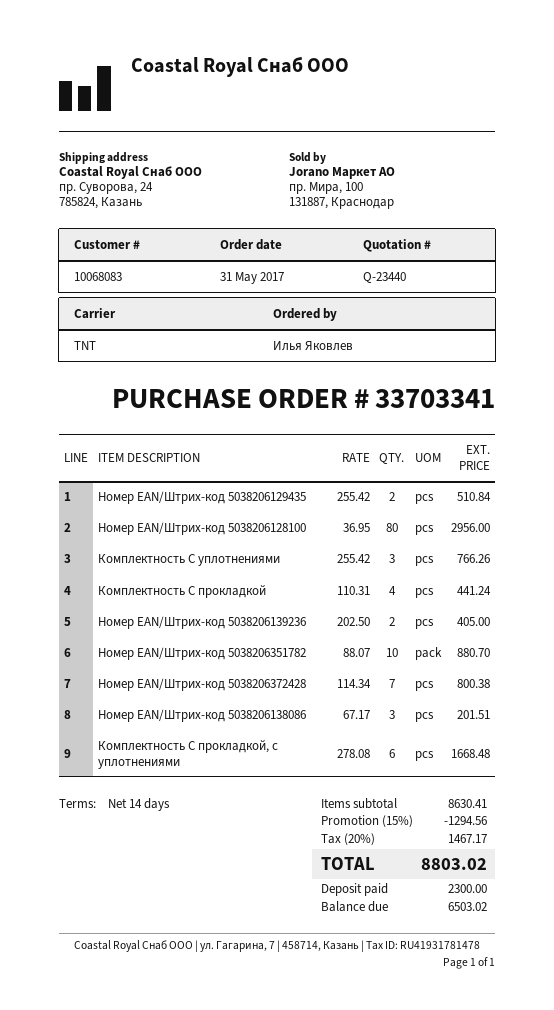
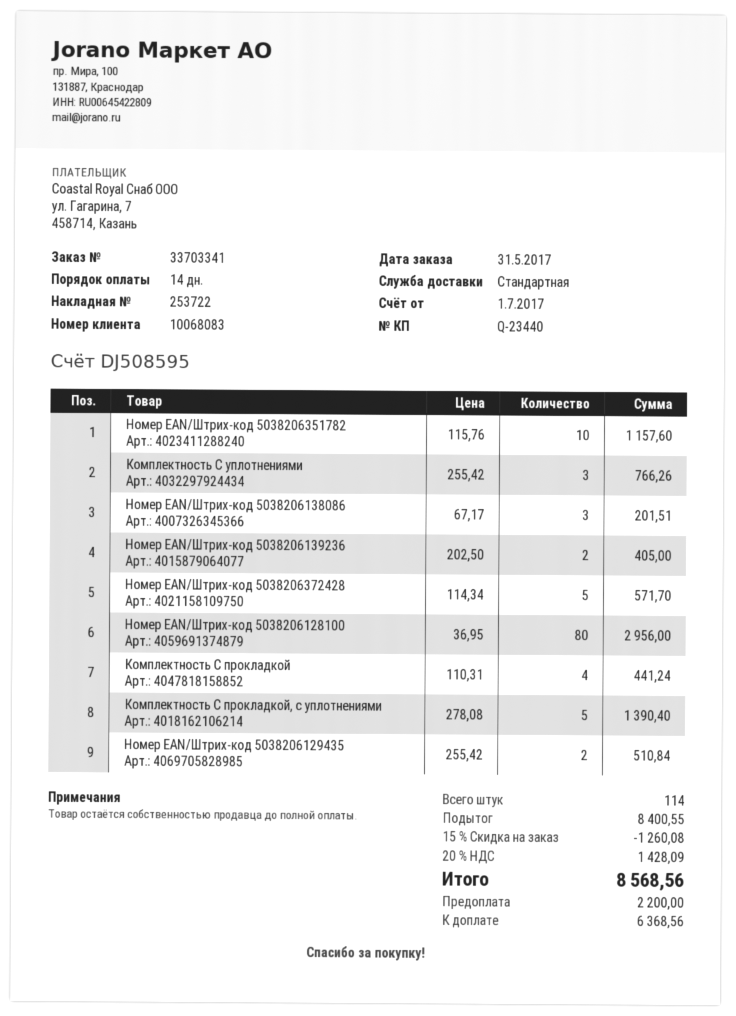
shipping method: TNT -> standard
Номер EAN/Штрих-код 5038206351782: 10 x 88.07 = 880.70 -> 10 x 115.76 = 1157.60
Номер EAN/Штрих-код 5038206372428: 7 x 114.34 = 800.38 -> 5 x 114.34 = 571.70
Комплектность С прокладкой, с уплотнениями: 6 x 278.08 = 1668.48 -> 5 x 278.08 = 1390.40
subtotal: 8630.41 -> 8400.55
discount: 15% = 1294.56 -> 15% = 1260.08
tax: 20% = 1467.17 -> 20% = 1428.09
total: 8803.02 -> 8568.56
deposit: 2300.00 -> 2200.00
balance: 6503.02 -> 6368.56

